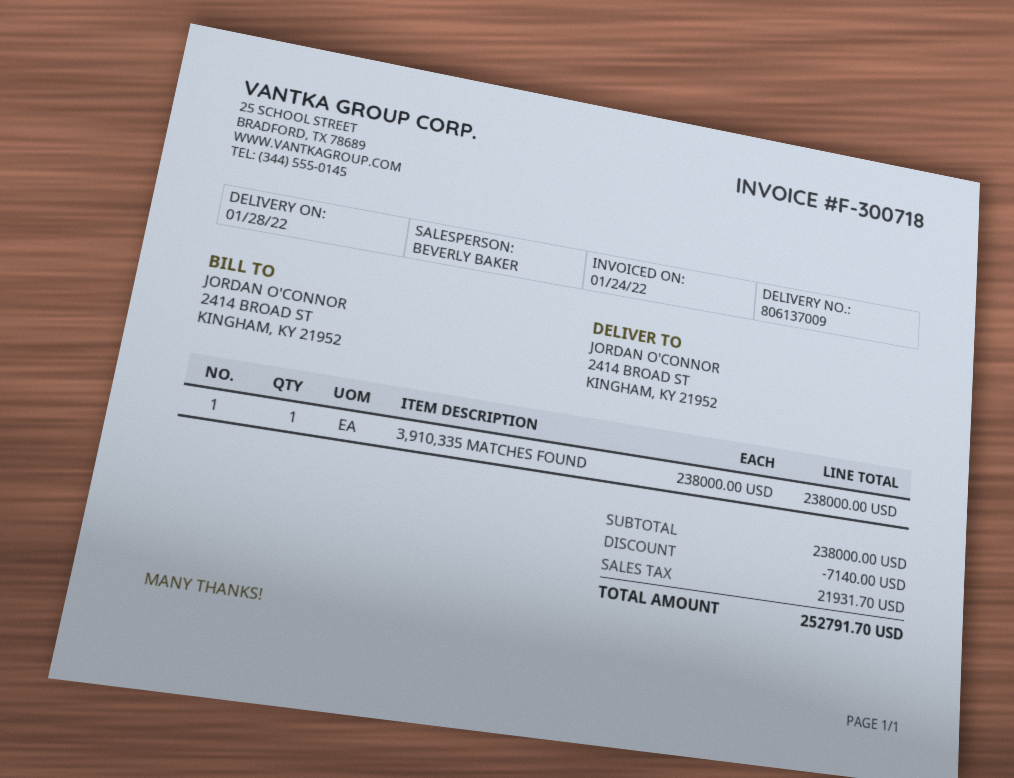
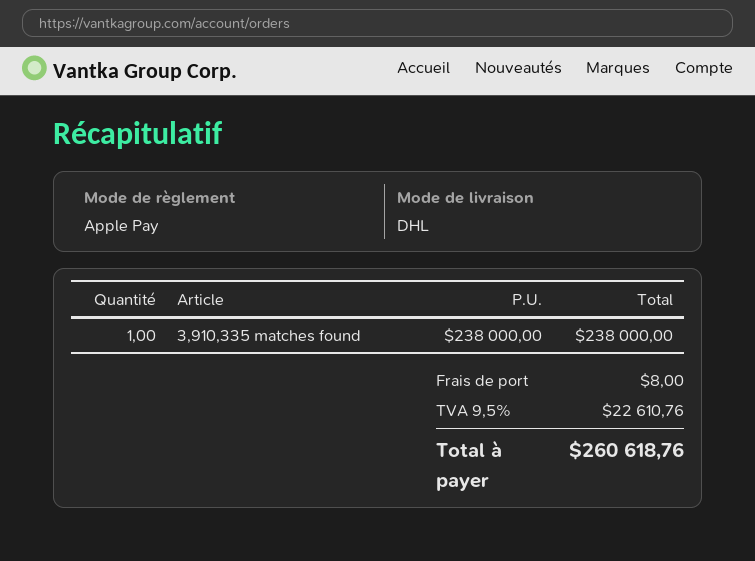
discount: 7140.00 -> none
shipping: none -> 8.00
tax: 21931.70 -> 22610.76
total: 252791.70 -> 260618.76

